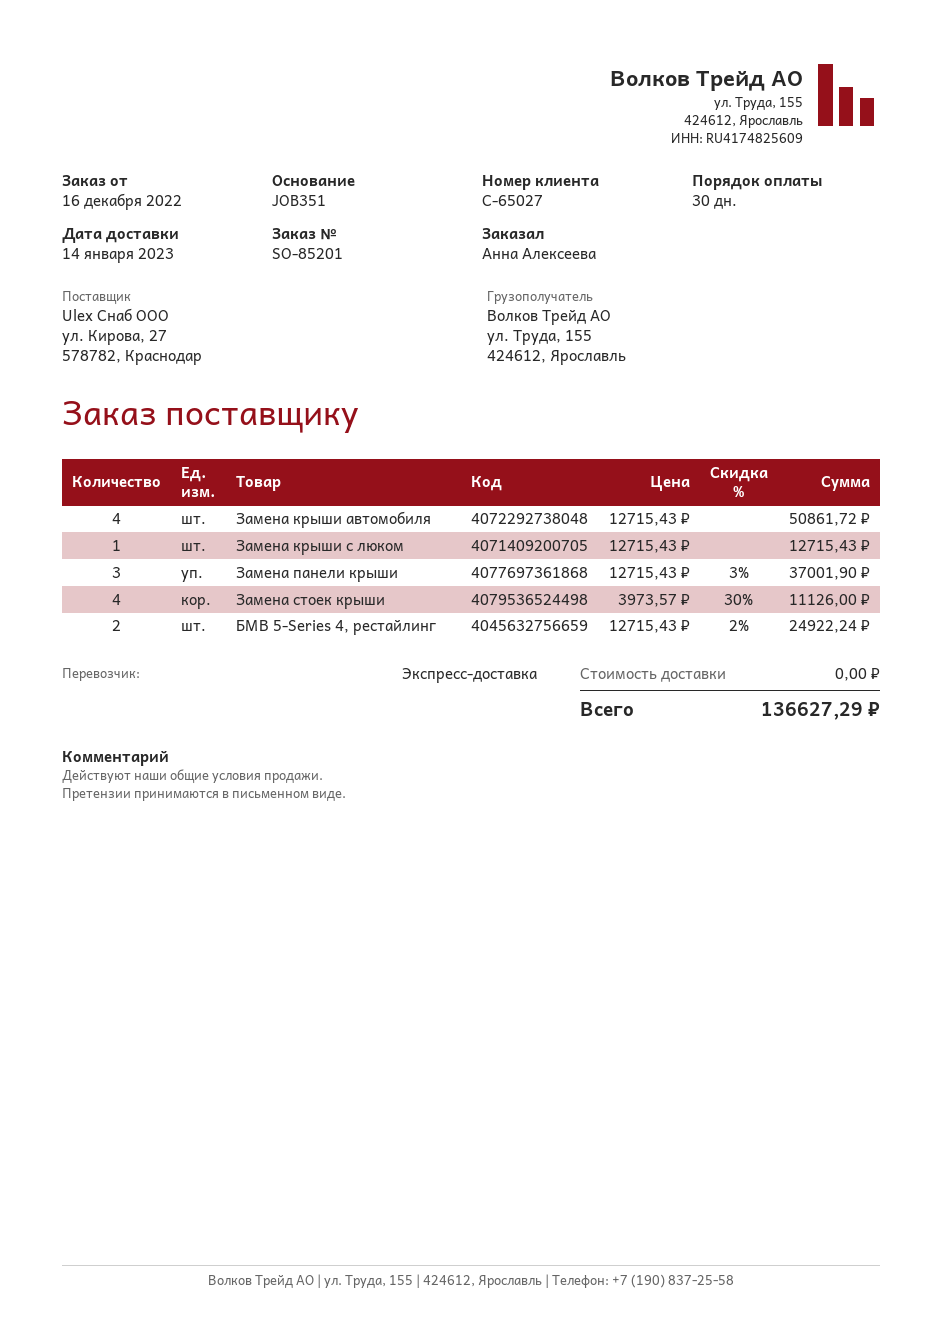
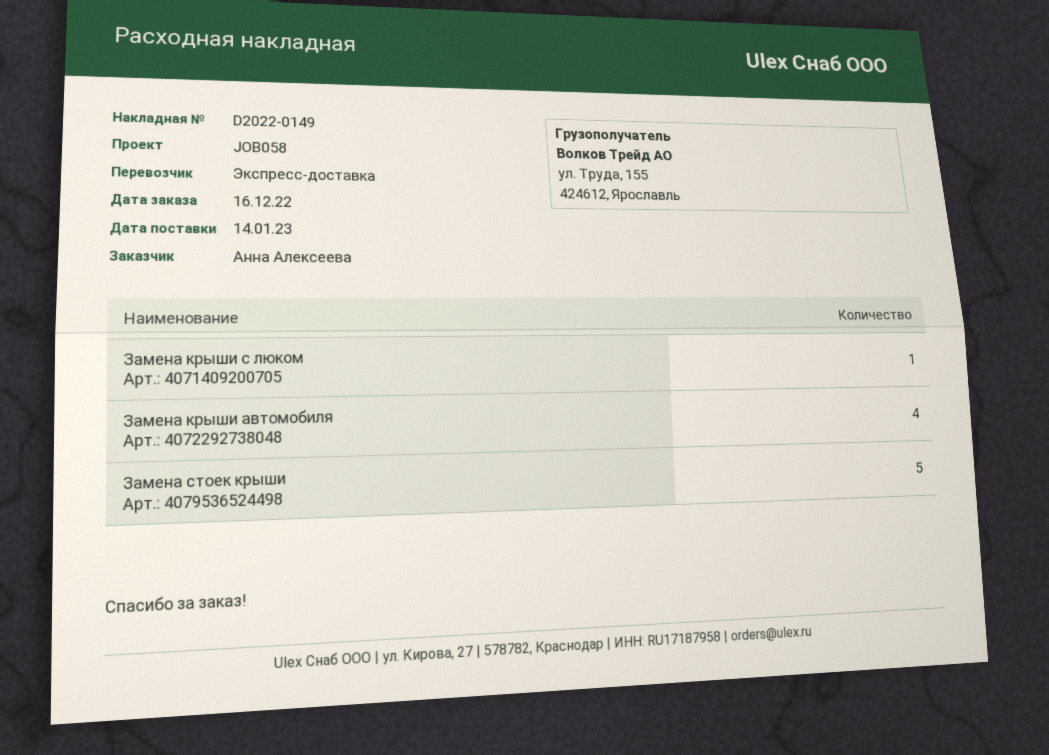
reference: JOB351 -> JOB058
Замена панели крыши: 3 -> none
Замена стоек крыши: 4 -> 5
БМВ 5-Series 4, рестайлинг: 2 -> none

